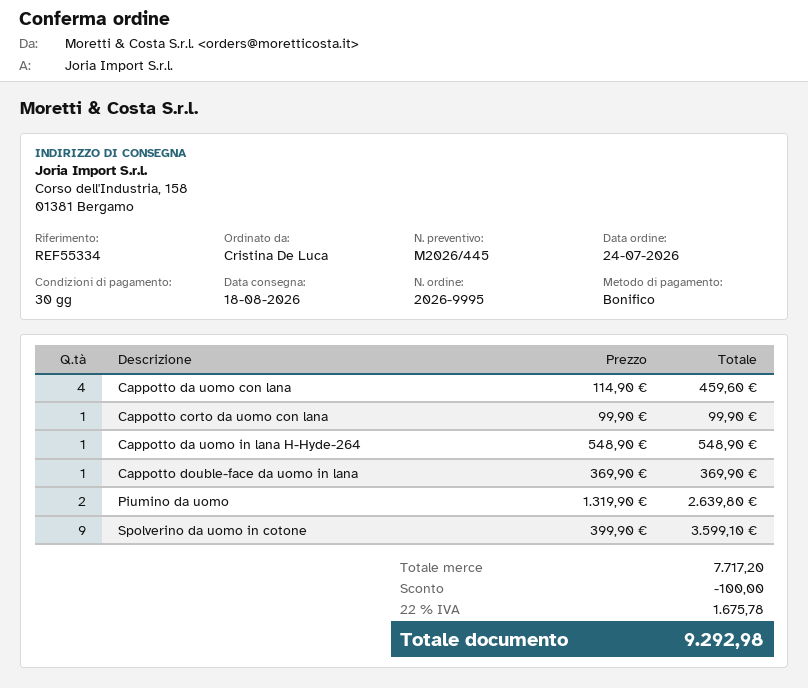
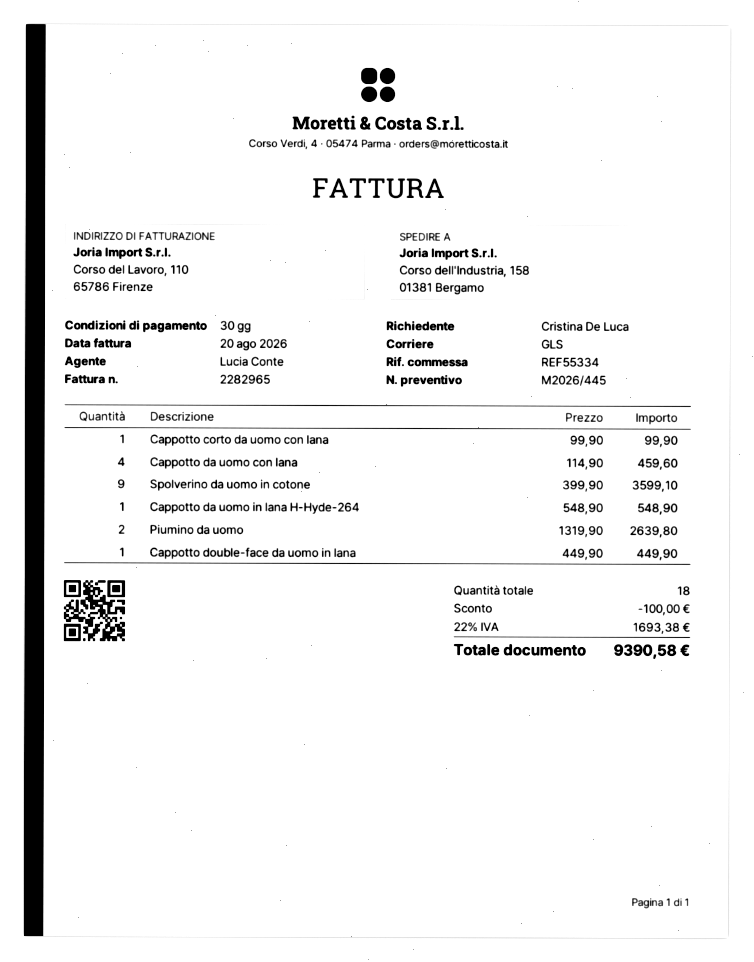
Cappotto double-face da uomo in lana: 1 x 369.90 = 369.90 -> 1 x 449.90 = 449.90
tax: 22% = 1675.78 -> 22% = 1693.38
total: 9292.98 -> 9390.58

